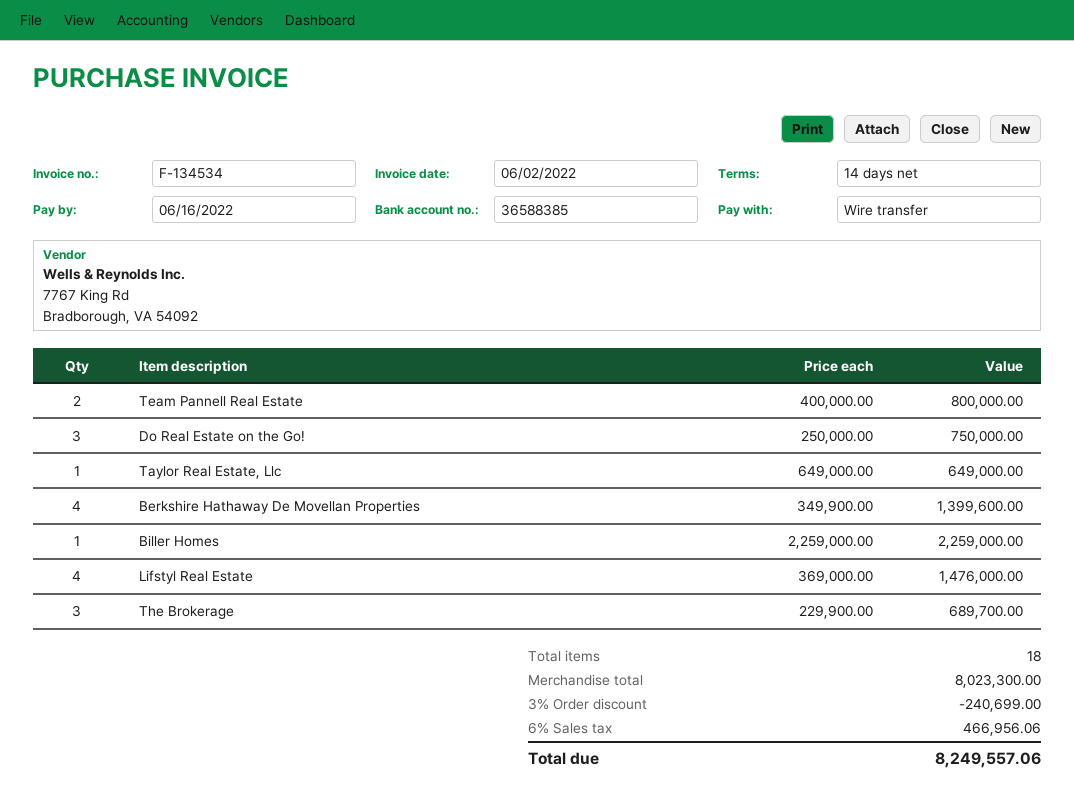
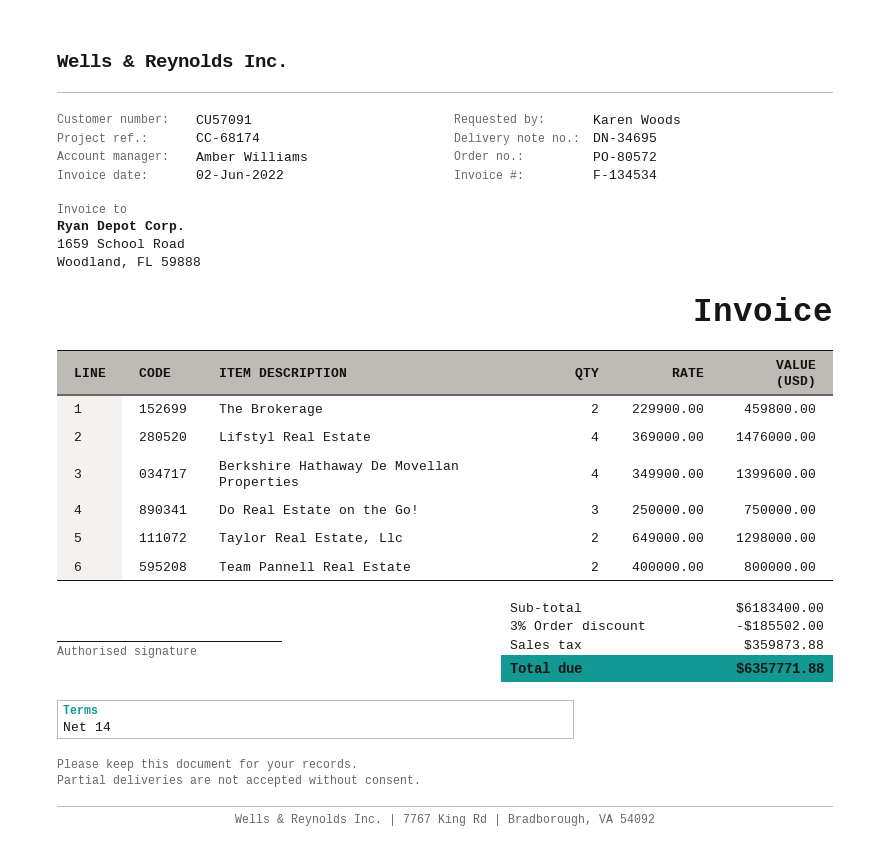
Taylor Real Estate, Llc: 1 x 649000.00 = 649000.00 -> 2 x 649000.00 = 1298000.00
Biller Homes: 1 x 2259000.00 = 2259000.00 -> none
The Brokerage: 3 x 229900.00 = 689700.00 -> 2 x 229900.00 = 459800.00
subtotal: 8023300.00 -> 6183400.00
discount: 3% = 240699.00 -> 3% = 185502.00
tax: 466956.06 -> 359873.88
total: 8249557.06 -> 6357771.88

